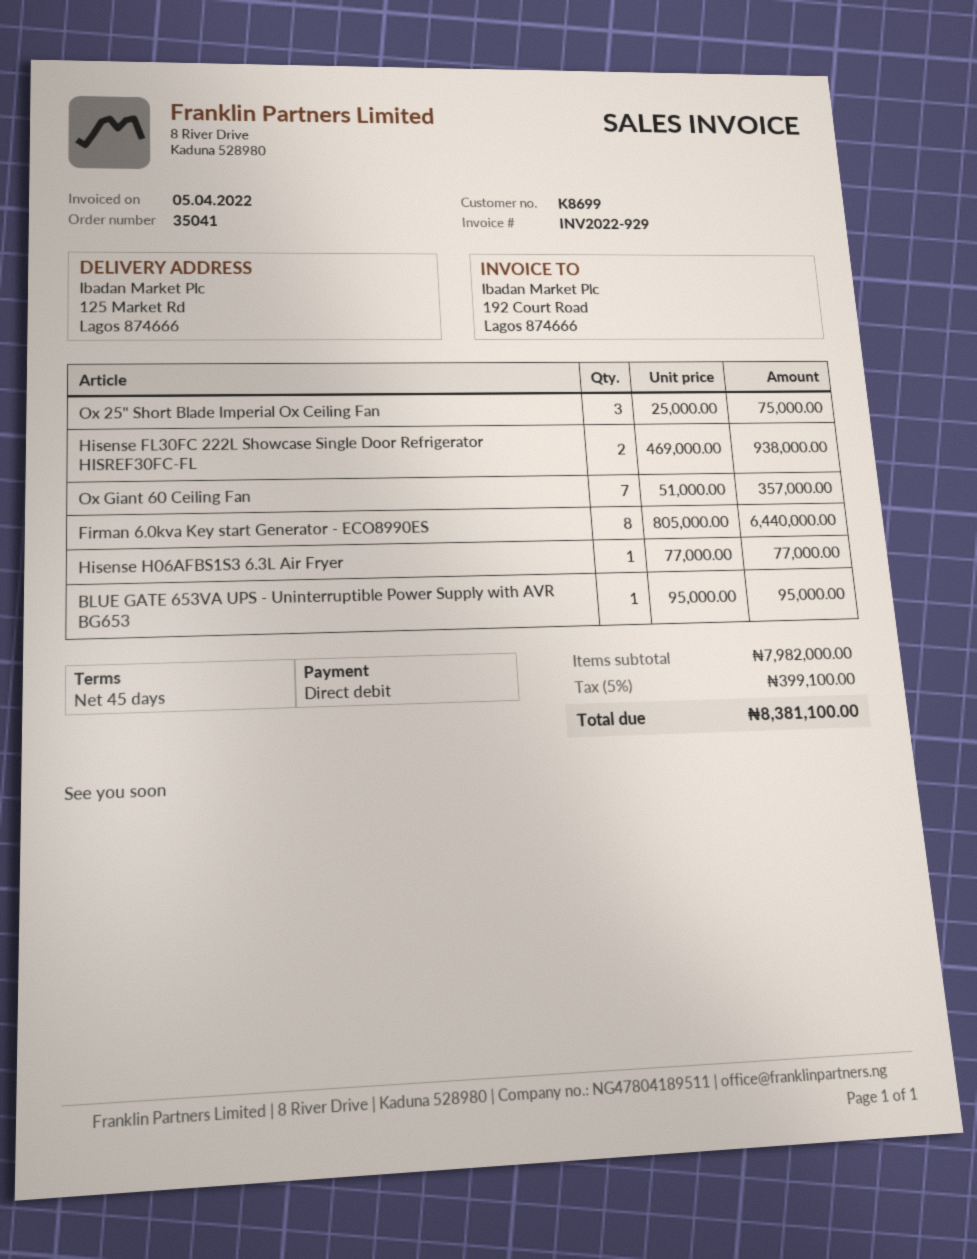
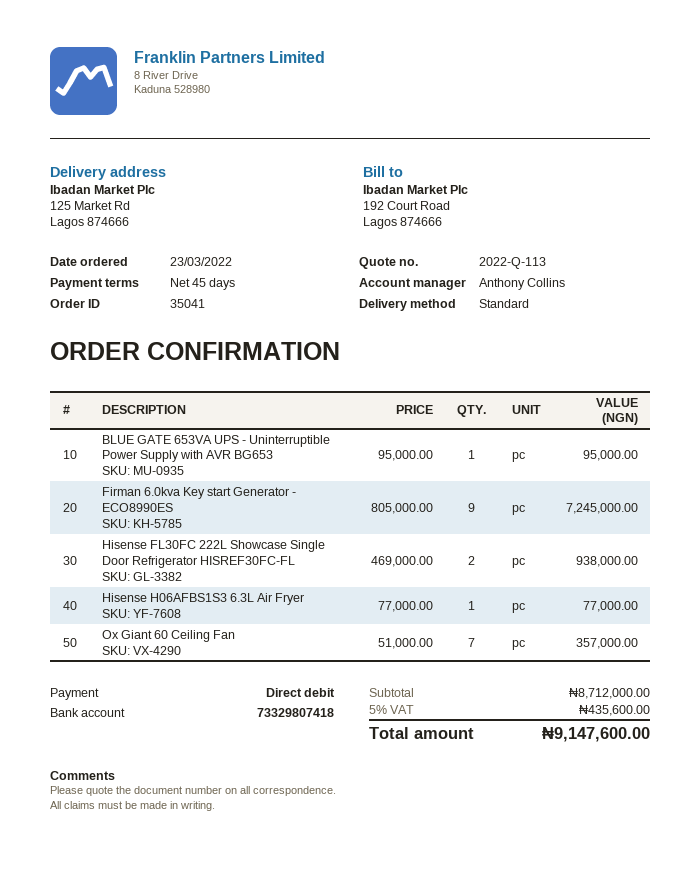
Ox 25" Short Blade Imperial Ox Ceiling Fan: 3 x 25000.00 = 75000.00 -> none
Firman 6.0kva Key start Generator - ECO8990ES: 8 x 805000.00 = 6440000.00 -> 9 x 805000.00 = 7245000.00
subtotal: 7982000.00 -> 8712000.00
tax: 5% = 399100.00 -> 5% = 435600.00
total: 8381100.00 -> 9147600.00

